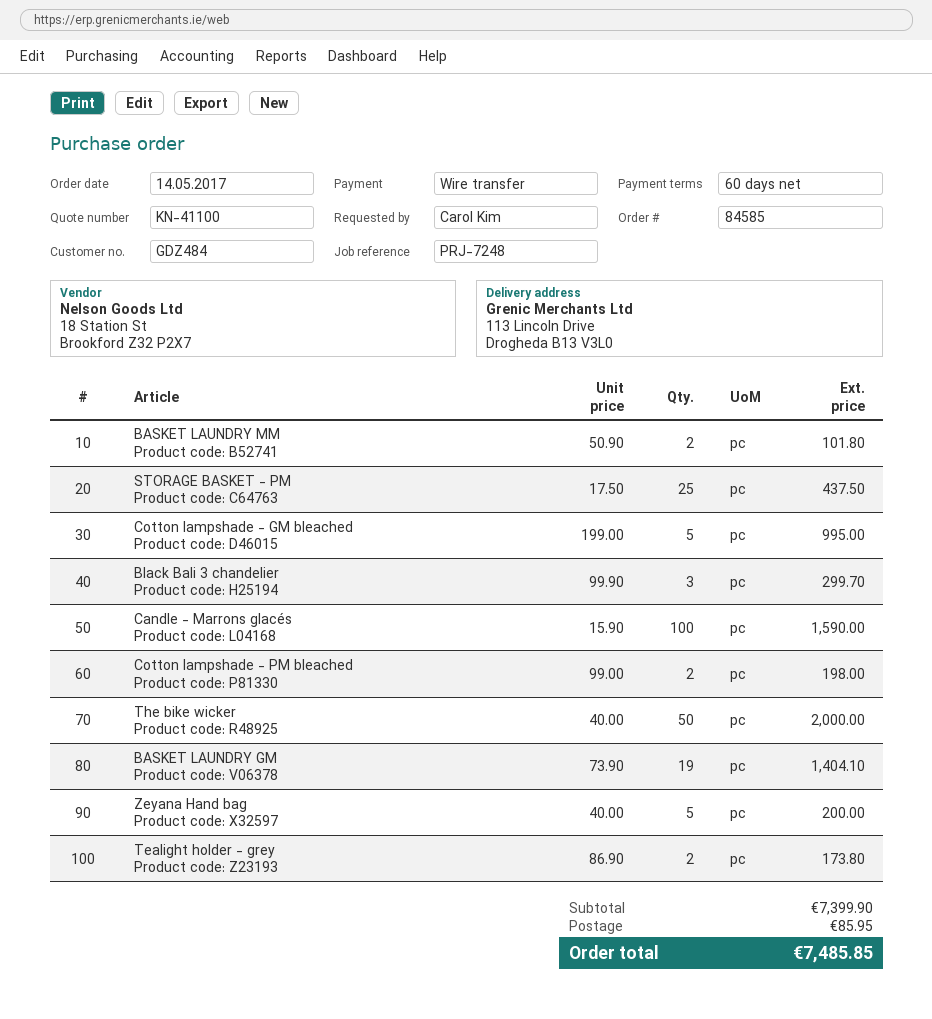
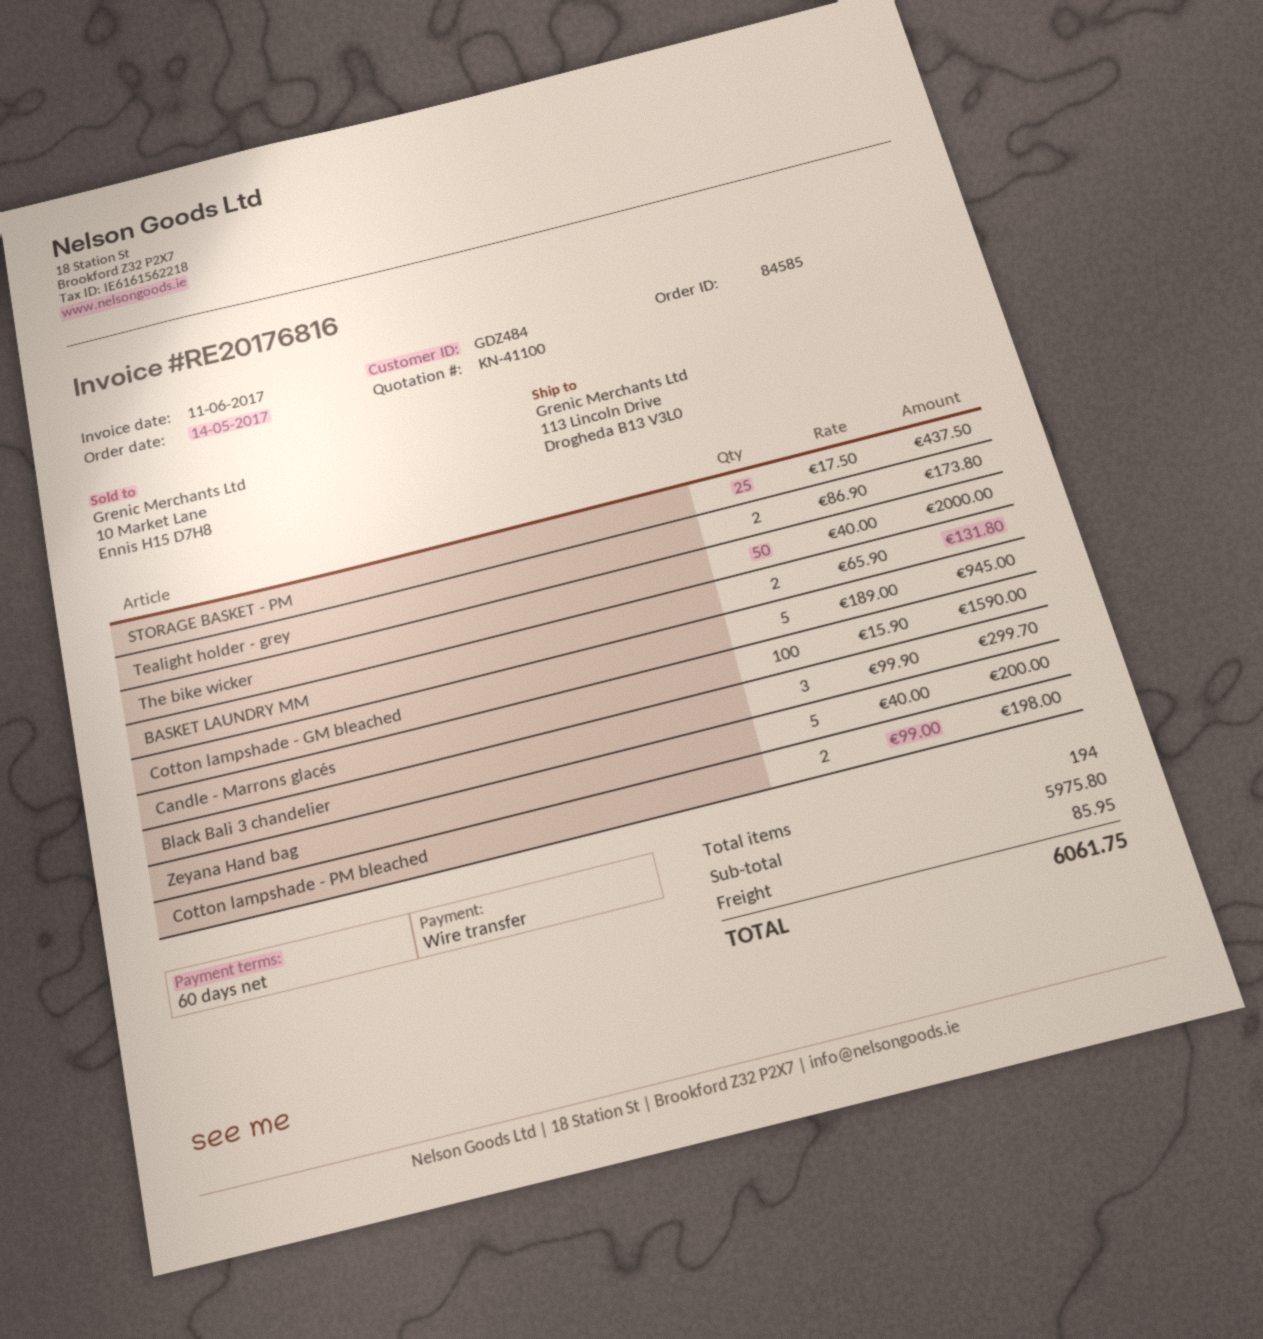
BASKET LAUNDRY MM: 2 x 50.90 = 101.80 -> 2 x 65.90 = 131.80
Cotton lampshade - GM bleached: 5 x 199.00 = 995.00 -> 5 x 189.00 = 945.00
BASKET LAUNDRY GM: 19 x 73.90 = 1404.10 -> none
subtotal: 7399.90 -> 5975.80
total: 7485.85 -> 6061.75

